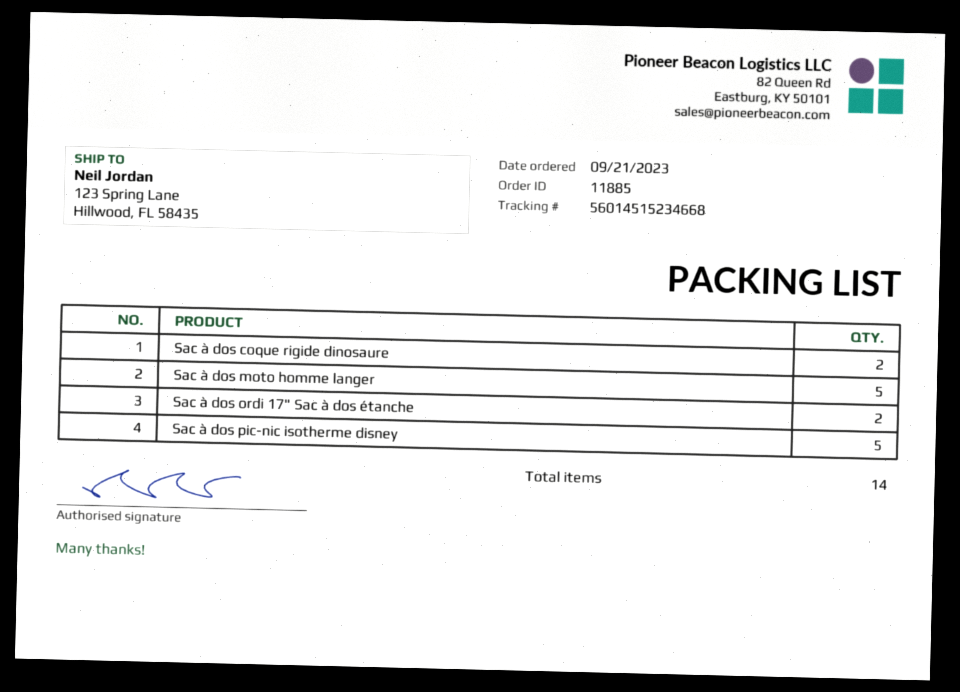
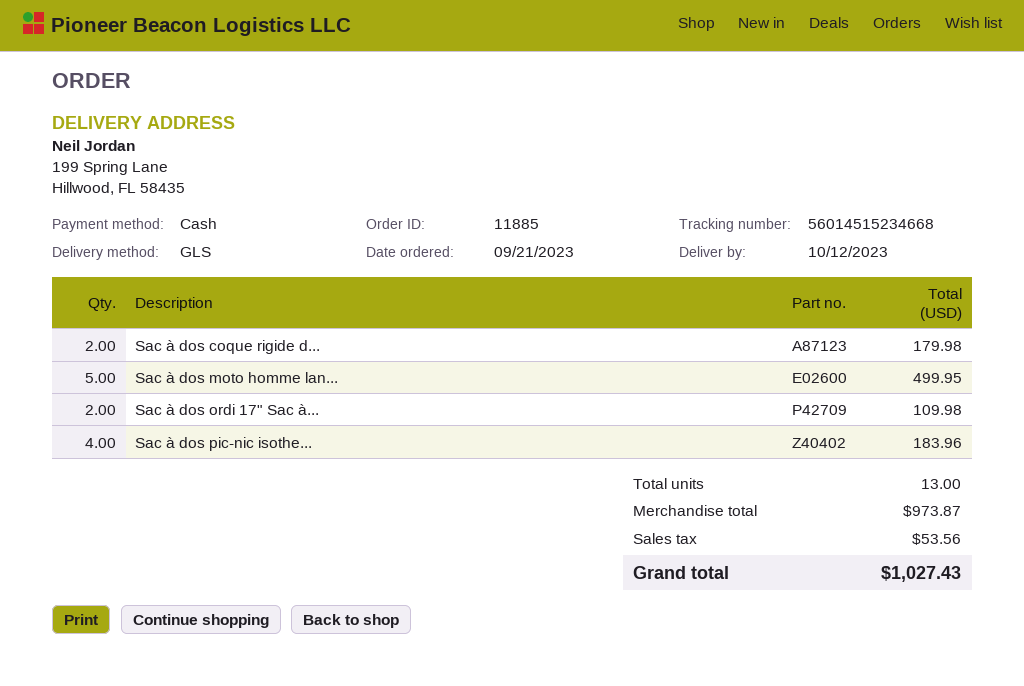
ship to: 123 Spring Lane, Hillwood, FL 58435 -> 199 Spring Lane, Hillwood, FL 58435
Sac à dos pic-nic isotherme disney: 5 -> 4
total quantity: 14 -> 13

